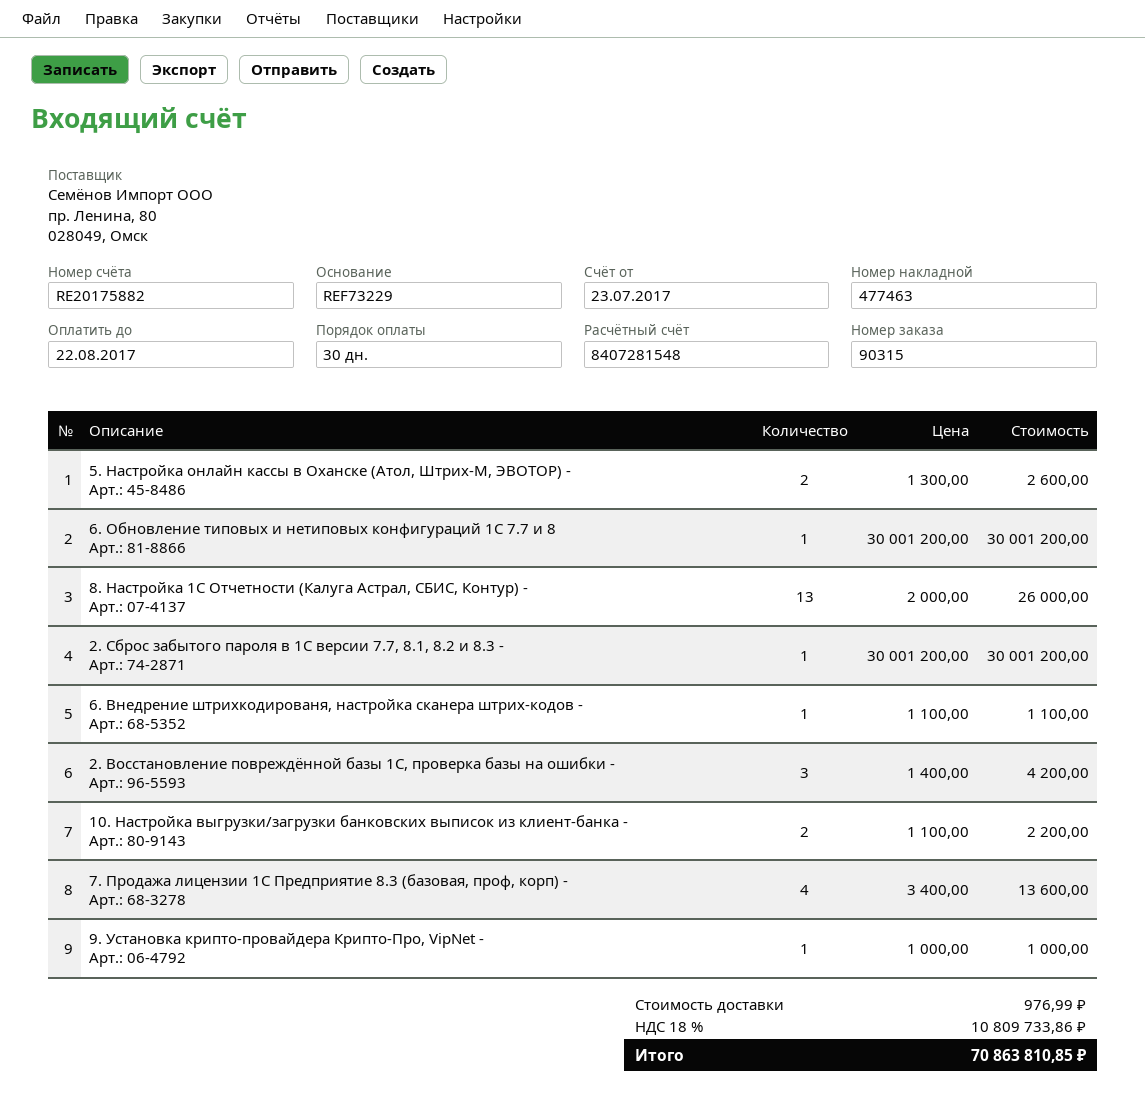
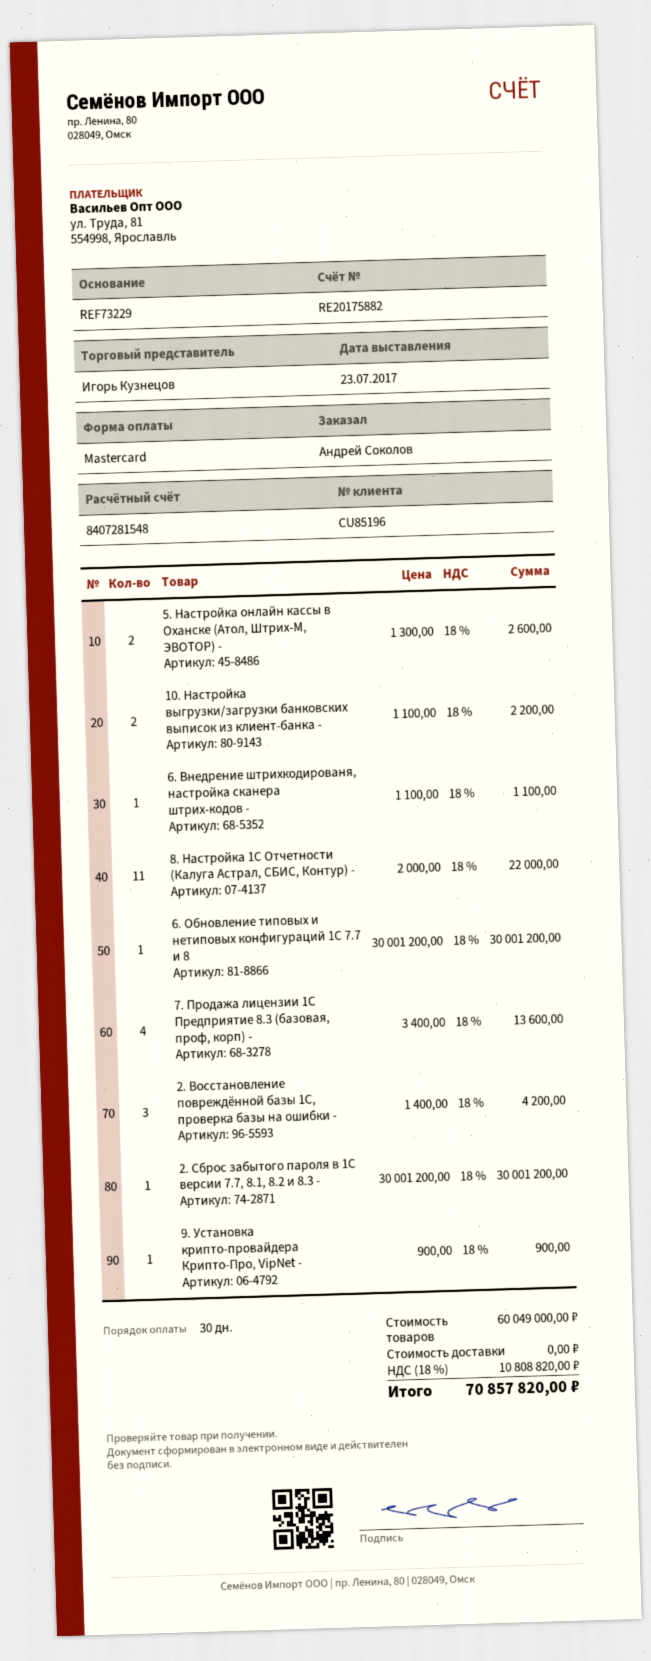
8. Настройка 1С Отчетности (Калуга Астрал, СБИС, Контур) -: 13 x 2000.00 = 26000.00 -> 11 x 2000.00 = 22000.00
9. Установка крипто-провайдера Крипто-Про, VipNet -: 1 x 1000.00 = 1000.00 -> 1 x 900.00 = 900.00
shipping: 976.99 -> 0.00
tax: 18% = 10809733.86 -> 18% = 10808820.00
total: 70863810.85 -> 70857820.00

